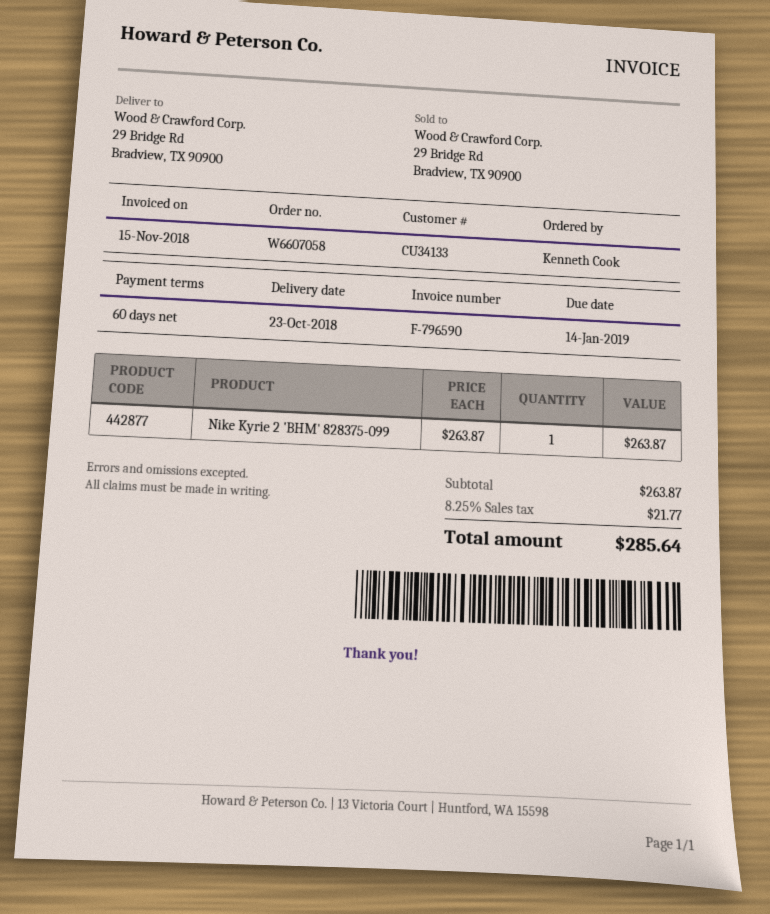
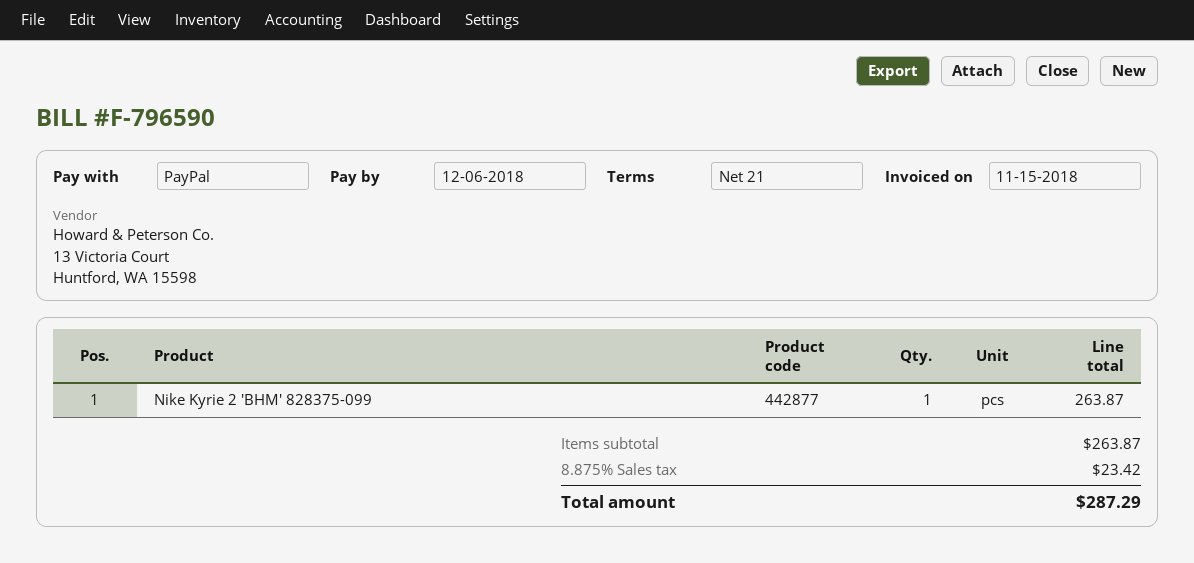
payment terms: 60 days -> 21 days
due date: 2019-01-14 -> 2018-12-06
tax: 8.25% = 21.77 -> 8.875% = 23.42
total: 285.64 -> 287.29

